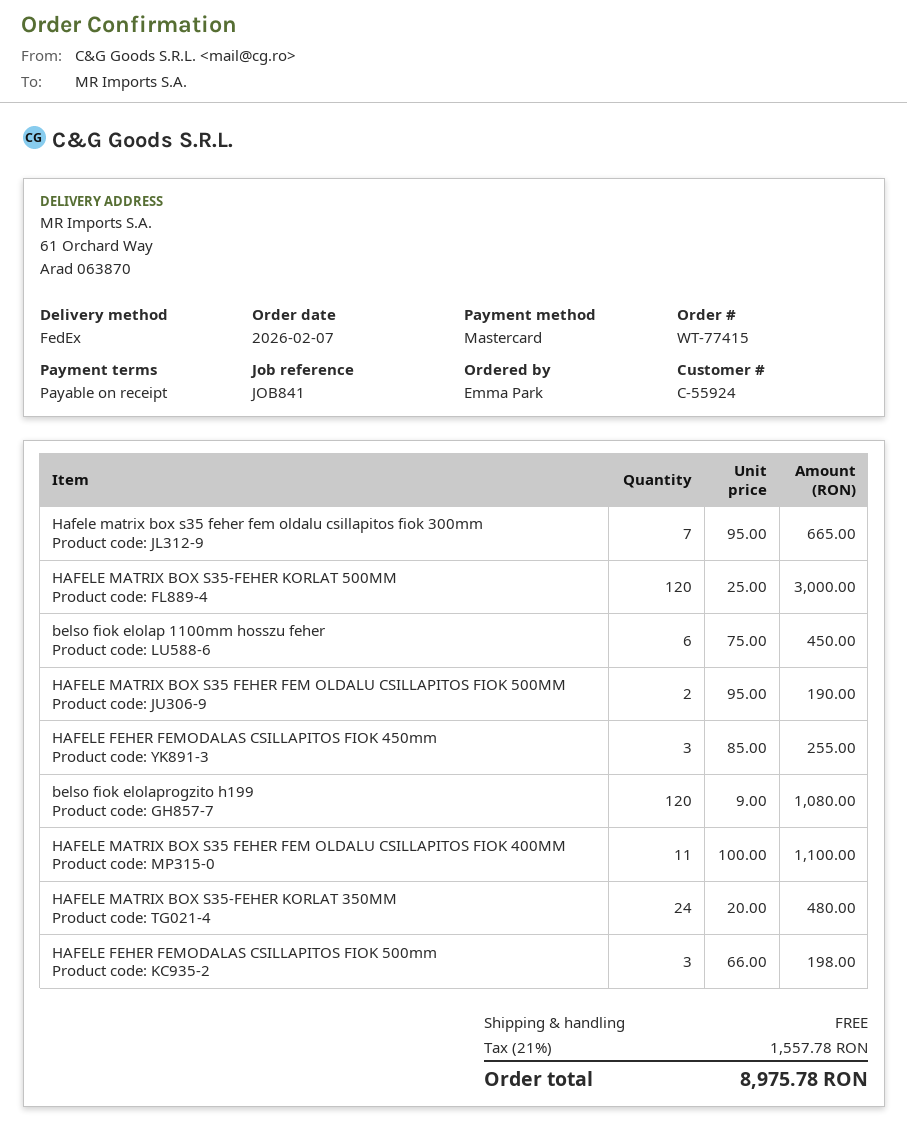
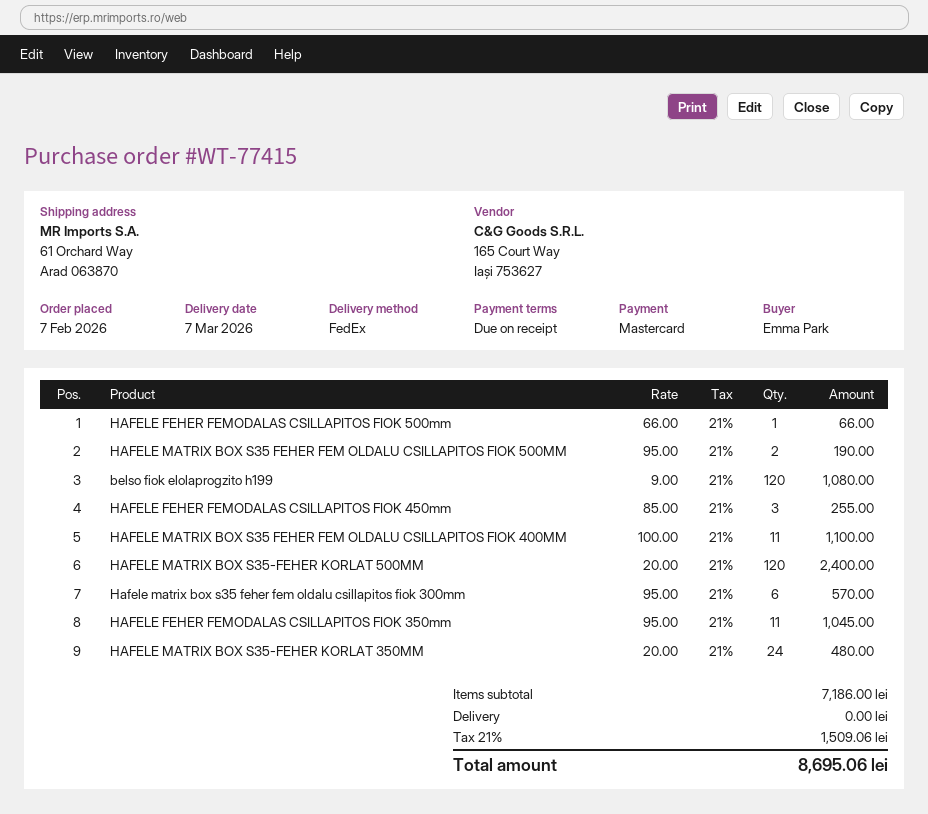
Hafele matrix box s35 feher fem oldalu csillapitos fiok 300mm: 7 x 95.00 = 665.00 -> 6 x 95.00 = 570.00
HAFELE MATRIX BOX S35-FEHER KORLAT 500MM: 120 x 25.00 = 3000.00 -> 120 x 20.00 = 2400.00
belso fiok elolap 1100mm hosszu feher: 6 x 75.00 = 450.00 -> none
HAFELE FEHER FEMODALAS CSILLAPITOS FIOK 500mm: 3 x 66.00 = 198.00 -> 1 x 66.00 = 66.00
HAFELE FEHER FEMODALAS CSILLAPITOS FIOK 350mm: none -> 11 x 95.00 = 1045.00
tax: 21% = 1557.78 -> 21% = 1509.06
total: 8975.78 -> 8695.06

